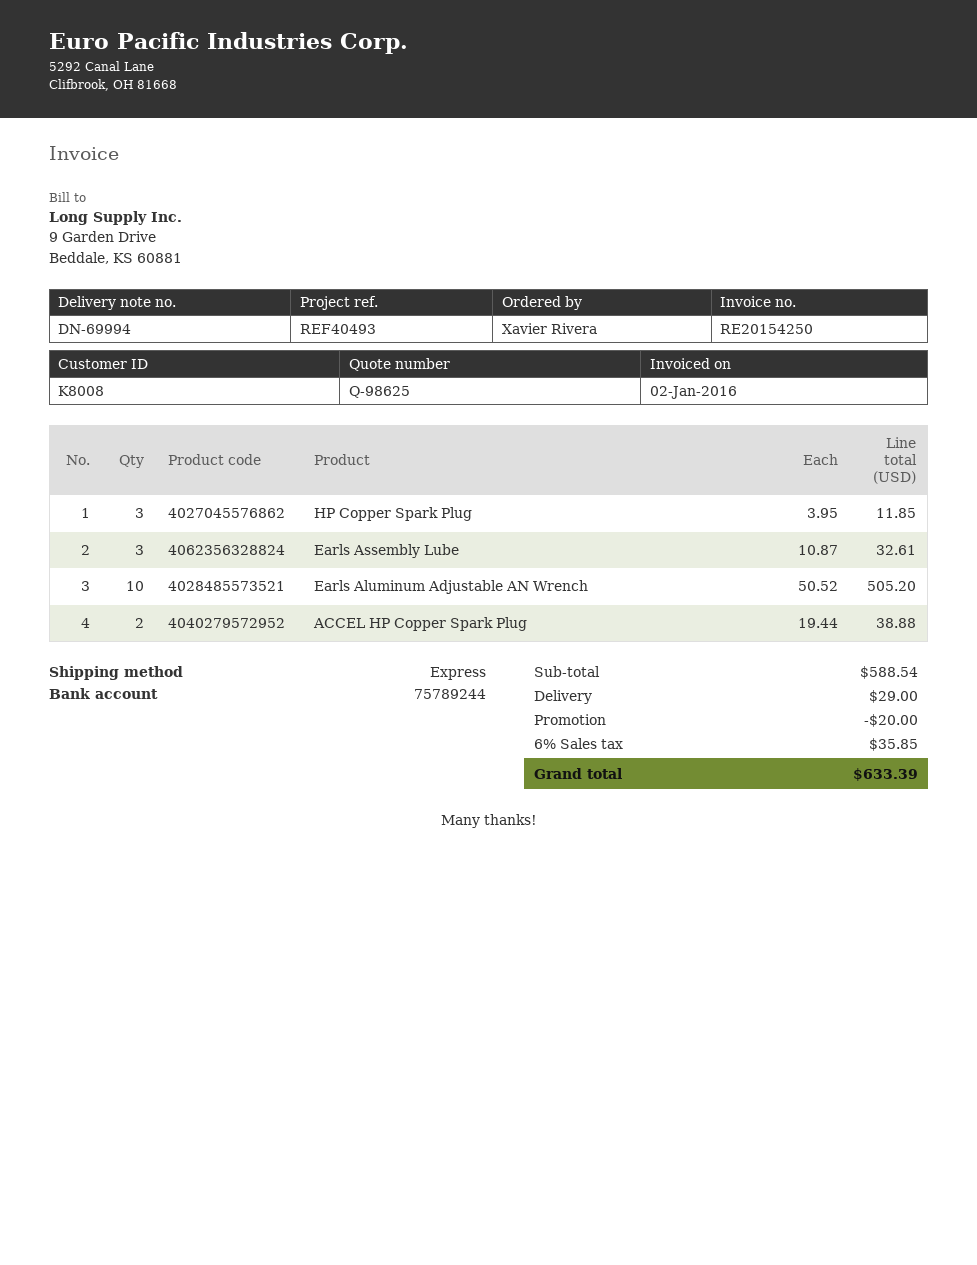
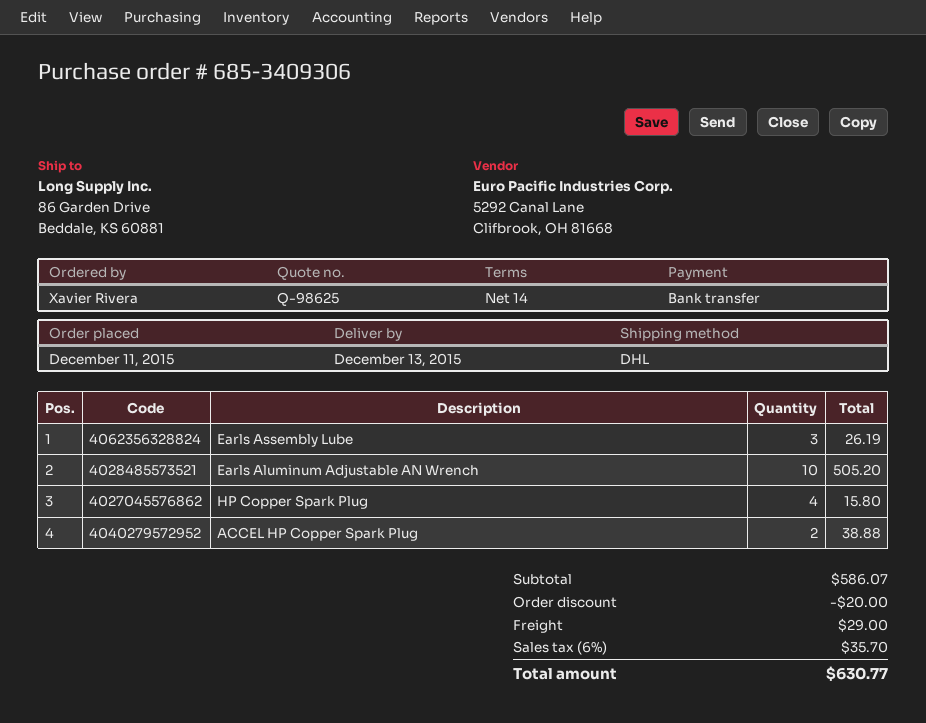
shipping method: express -> DHL
HP Copper Spark Plug: 3 for 11.85 -> 4 for 15.80
Earls Assembly Lube: 3 for 32.61 -> 3 for 26.19
subtotal: 588.54 -> 586.07
tax: 6% = 35.85 -> 6% = 35.70
total: 633.39 -> 630.77

